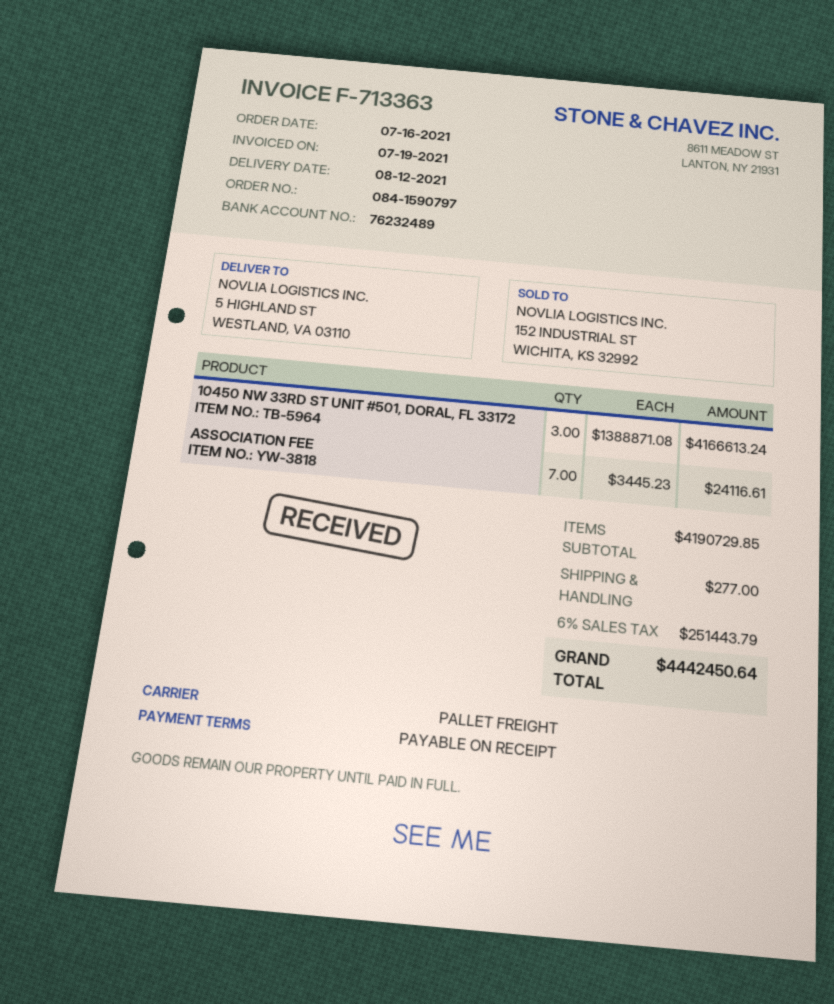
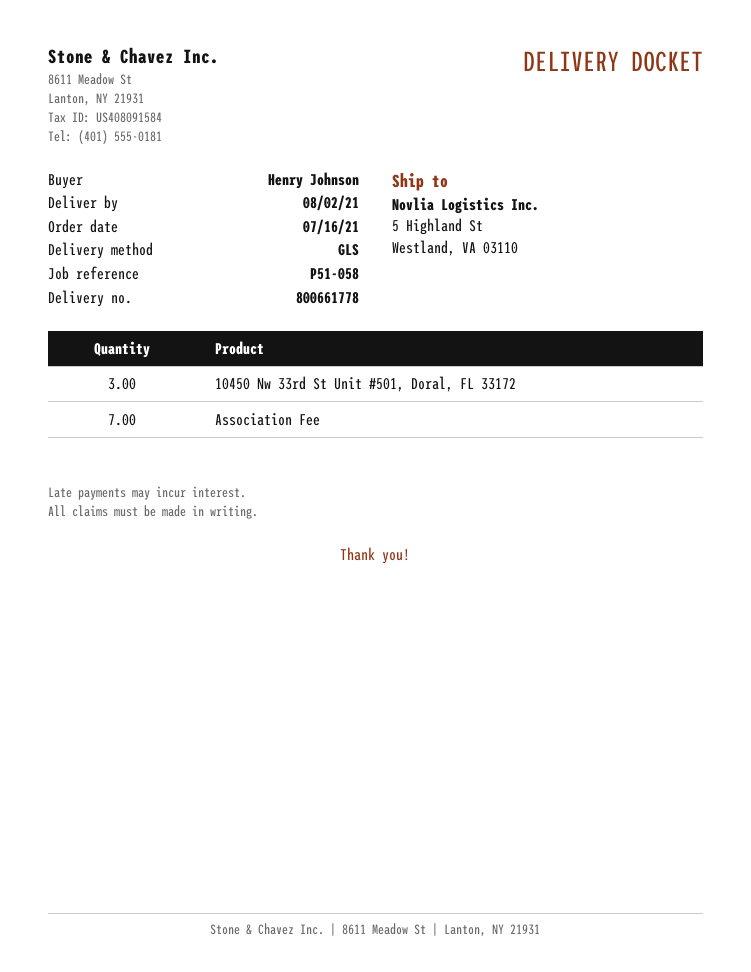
delivery date: 2021-08-12 -> 2021-08-02
shipping method: pallet freight -> GLS

